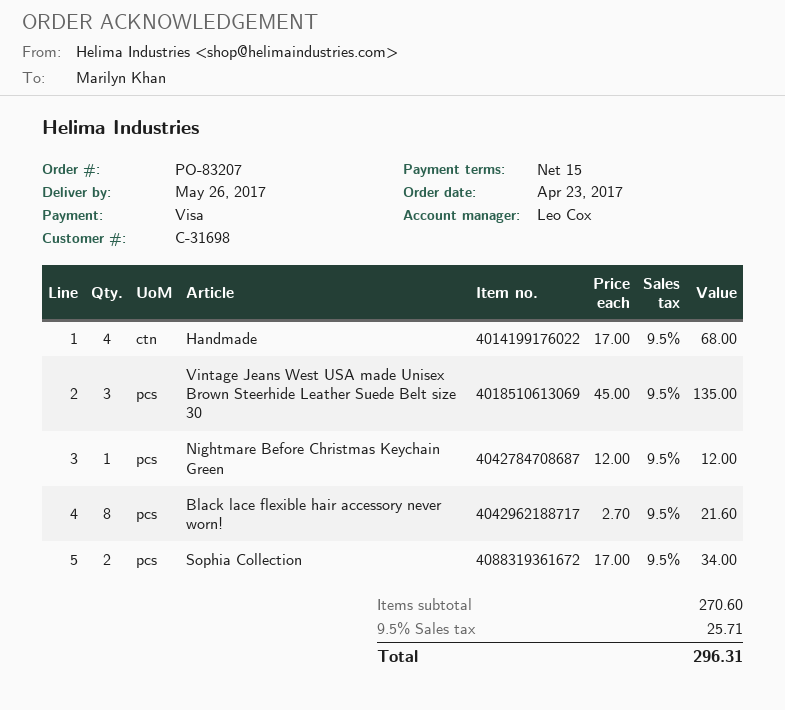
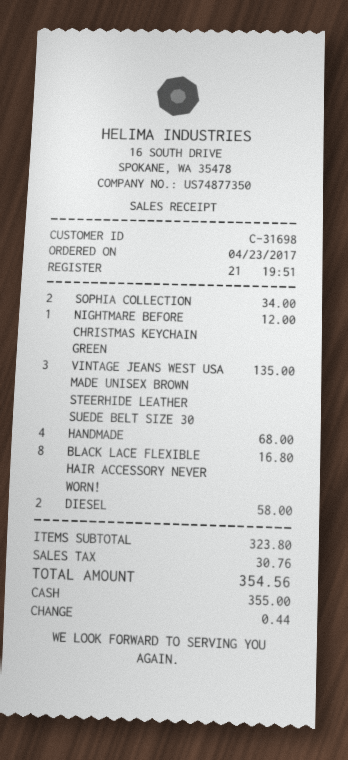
payment method: Visa -> cash
Black lace flexible hair accessory never worn!: 8 for 21.60 -> 8 for 16.80
DIESEL: none -> 2 for 58.00
subtotal: 270.60 -> 323.80
tax: 25.71 -> 30.76
total: 296.31 -> 354.56

